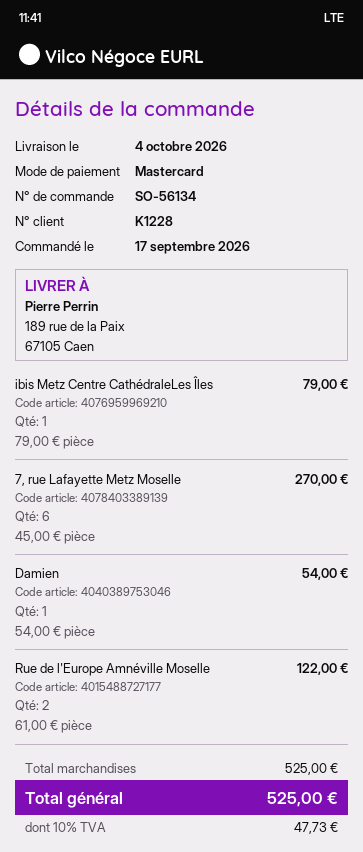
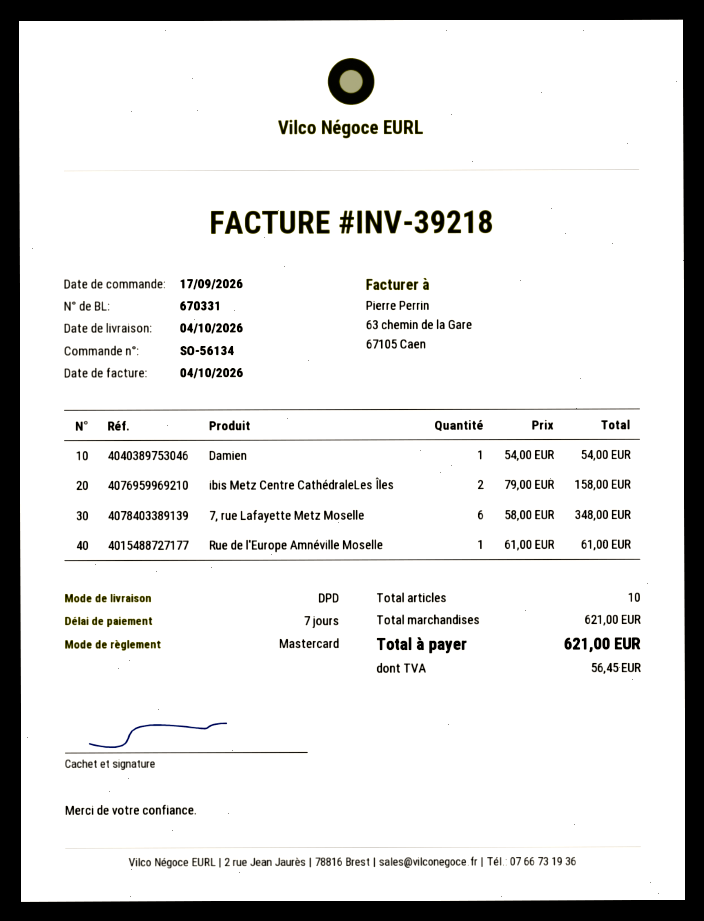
ibis Metz Centre CathédraleLes Îles: 1 x 79.00 = 79.00 -> 2 x 79.00 = 158.00
7, rue Lafayette Metz Moselle: 6 x 45.00 = 270.00 -> 6 x 58.00 = 348.00
Rue de l'Europe Amnéville Moselle: 2 x 61.00 = 122.00 -> 1 x 61.00 = 61.00
subtotal: 525.00 -> 621.00
tax: 47.73 -> 56.45
total: 525.00 -> 621.00

